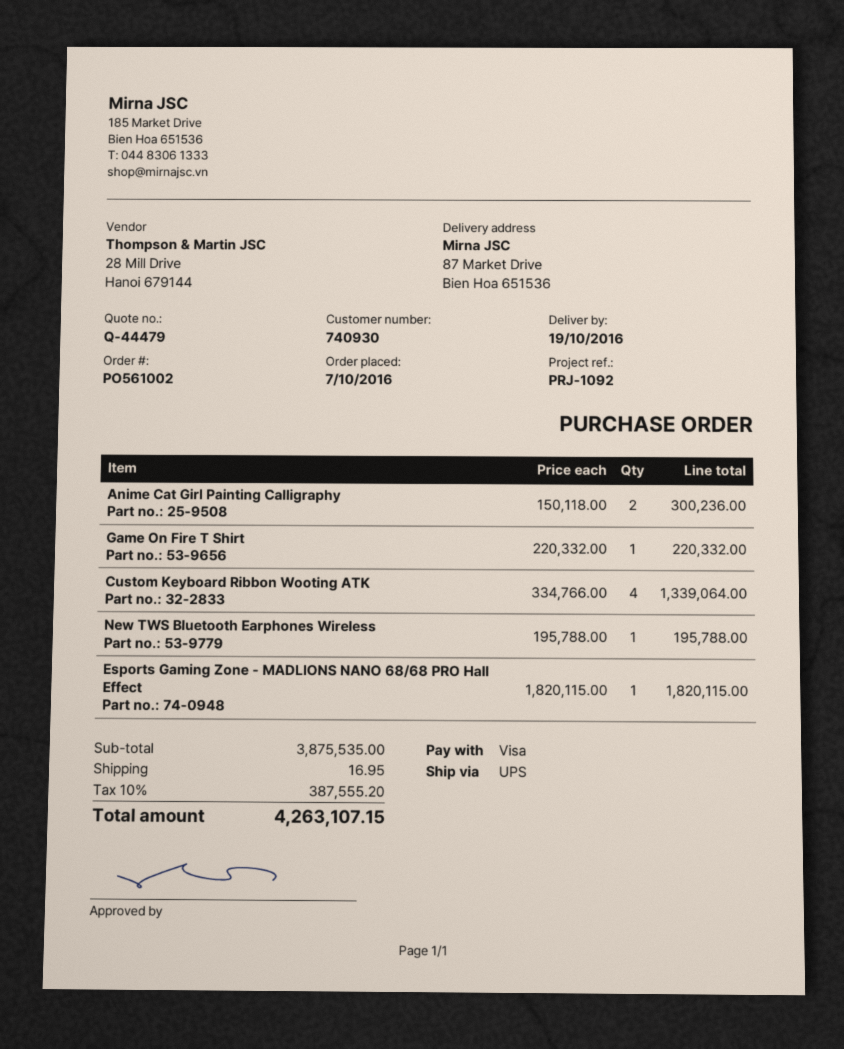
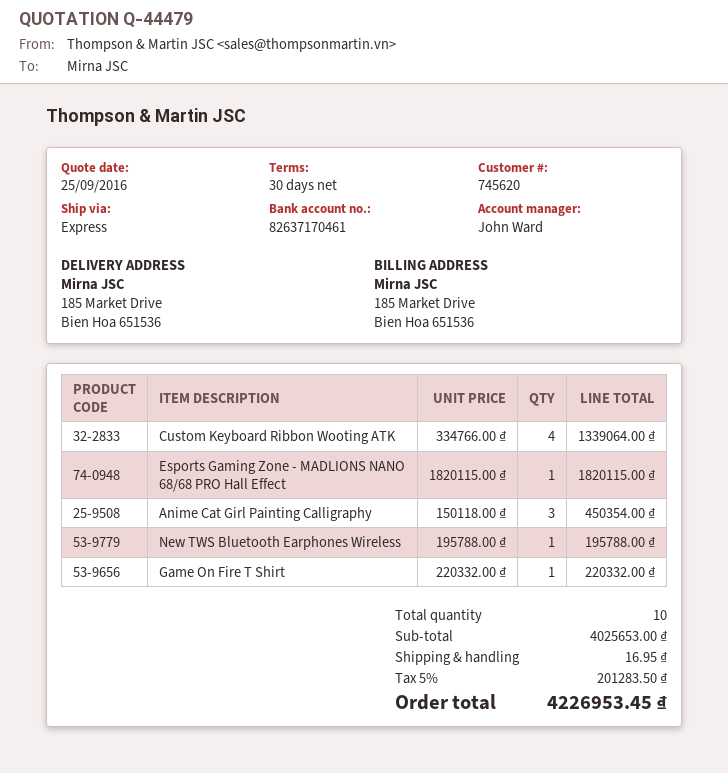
customer number: 740930 -> 745620
shipping method: UPS -> express
ship to: 87 Market Drive, Bien Hoa 651536 -> 185 Market Drive, Bien Hoa 651536
Anime Cat Girl Painting Calligraphy: 2 x 150118.00 = 300236.00 -> 3 x 150118.00 = 450354.00
subtotal: 3875535.00 -> 4025653.00
tax: 10% = 387555.20 -> 5% = 201283.50
total: 4263107.15 -> 4226953.45

